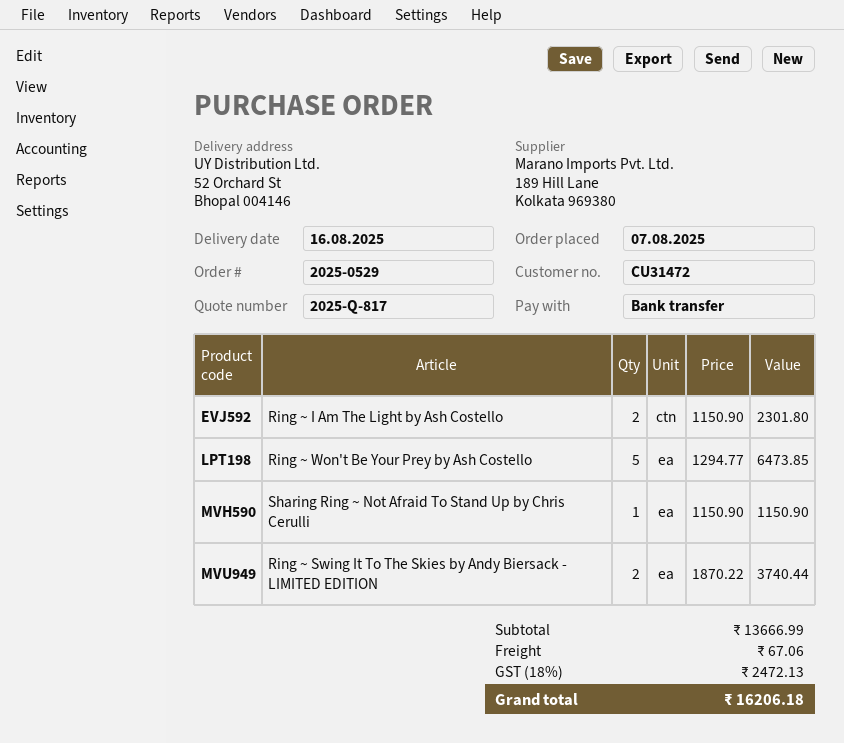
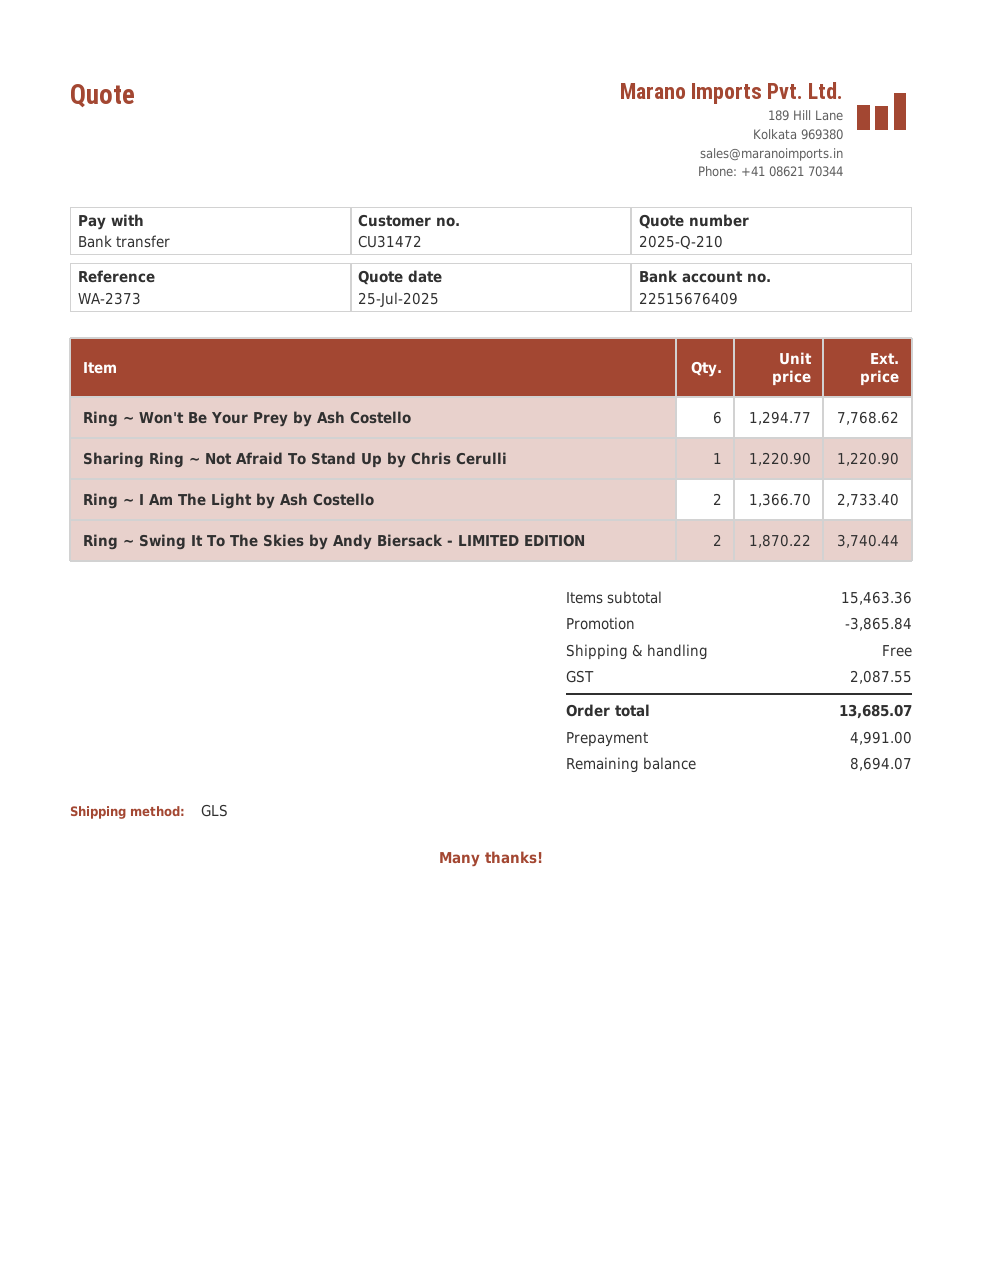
quote number: 2025-Q-817 -> 2025-Q-210
Ring ~ I Am The Light by Ash Costello: 2 x 1150.90 = 2301.80 -> 2 x 1366.70 = 2733.40
Ring ~ Won't Be Your Prey by Ash Costello: 5 x 1294.77 = 6473.85 -> 6 x 1294.77 = 7768.62
Sharing Ring ~ Not Afraid To Stand Up by Chris Cerulli: 1 x 1150.90 = 1150.90 -> 1 x 1220.90 = 1220.90
subtotal: 13666.99 -> 15463.36
discount: none -> 3865.84
shipping: 67.06 -> 0.00
tax: 2472.13 -> 2087.55
total: 16206.18 -> 13685.07

